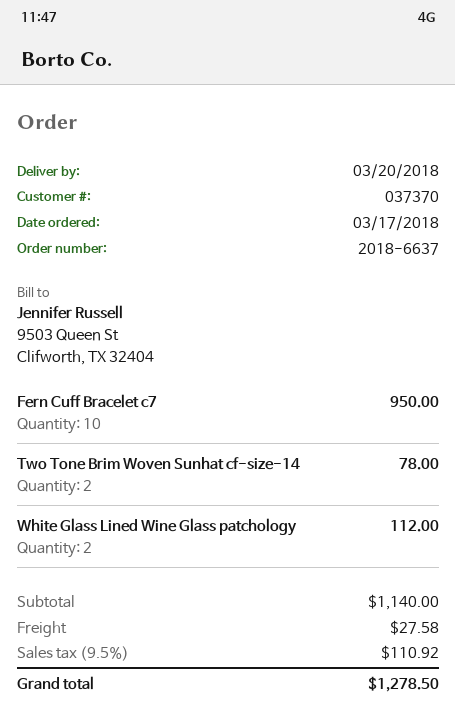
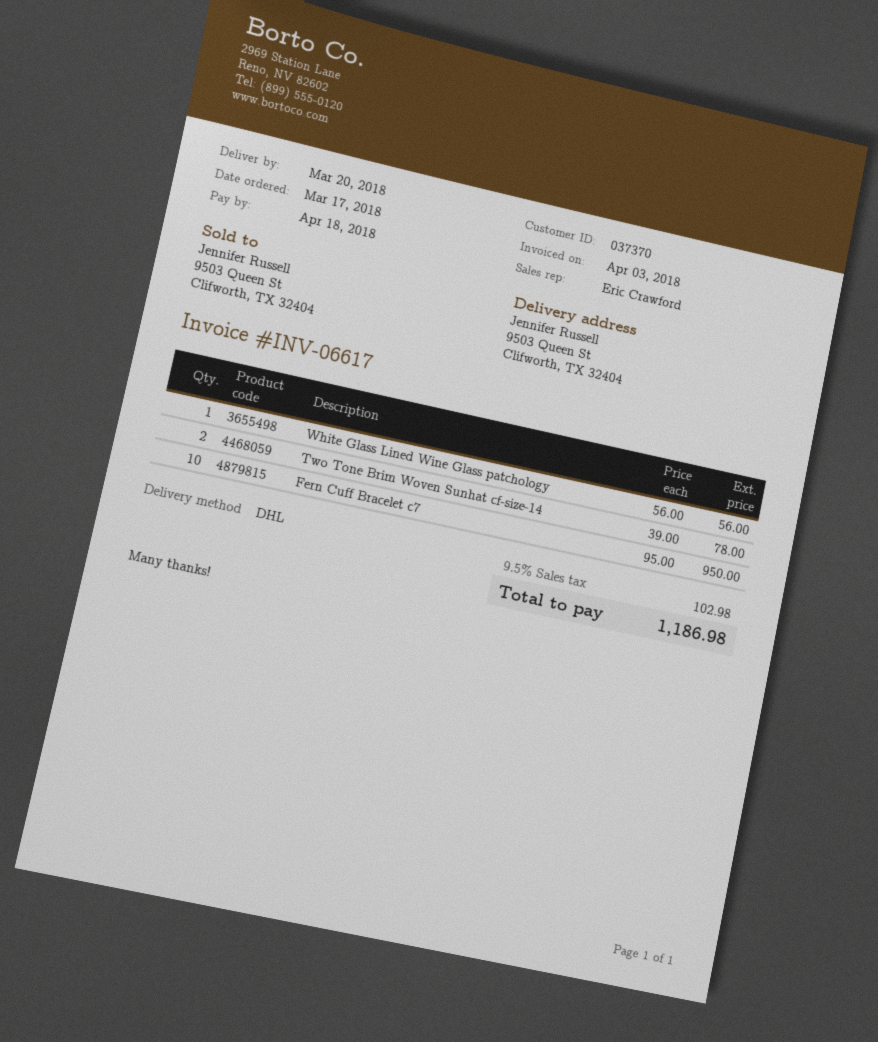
White Glass Lined Wine Glass patchology: 2 for 112.00 -> 1 for 56.00
shipping: 27.58 -> none
tax: 9.5% = 110.92 -> 9.5% = 102.98
total: 1278.50 -> 1186.98

